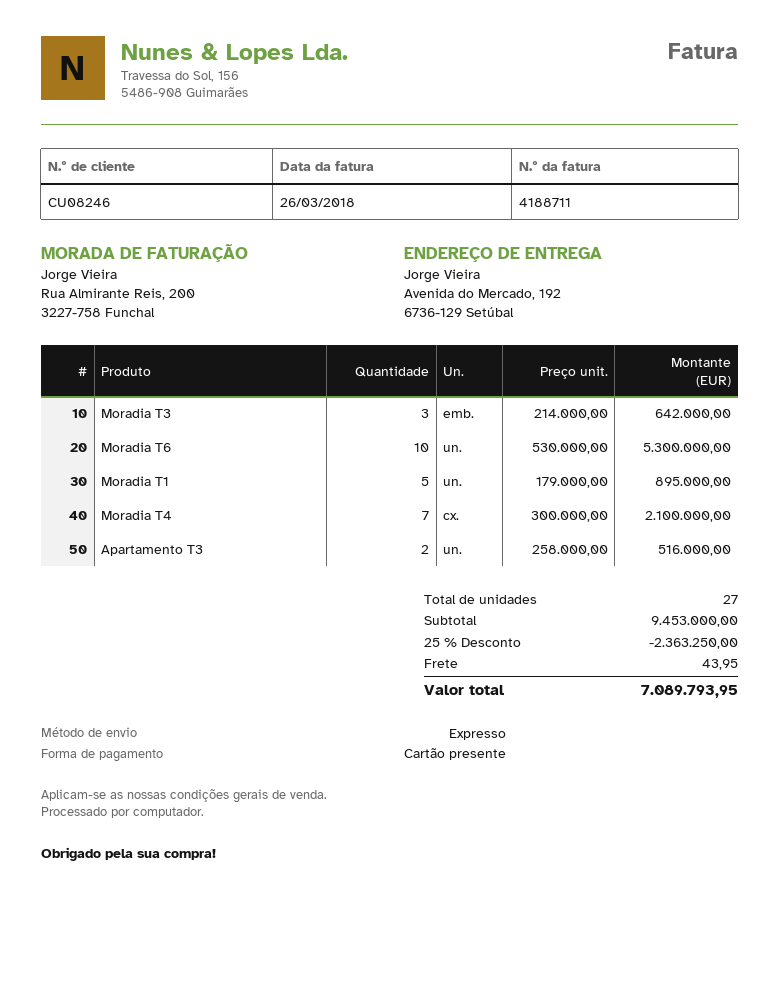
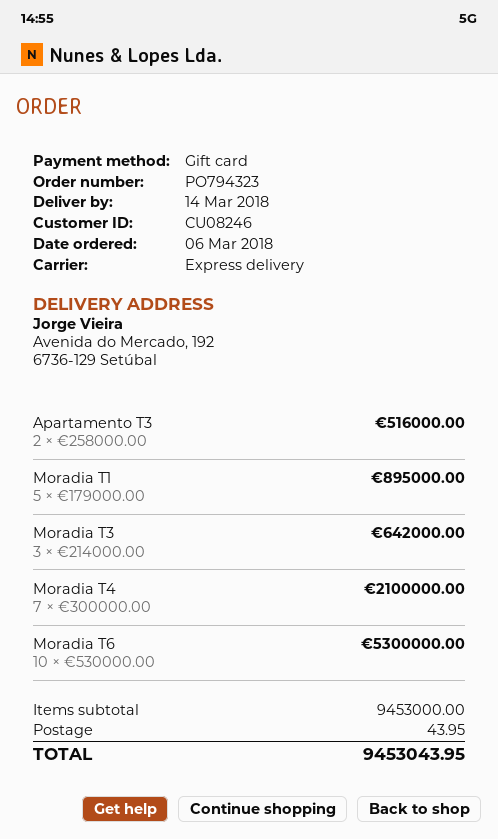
discount: 25% = 2363250.00 -> none
total: 7089793.95 -> 9453043.95

